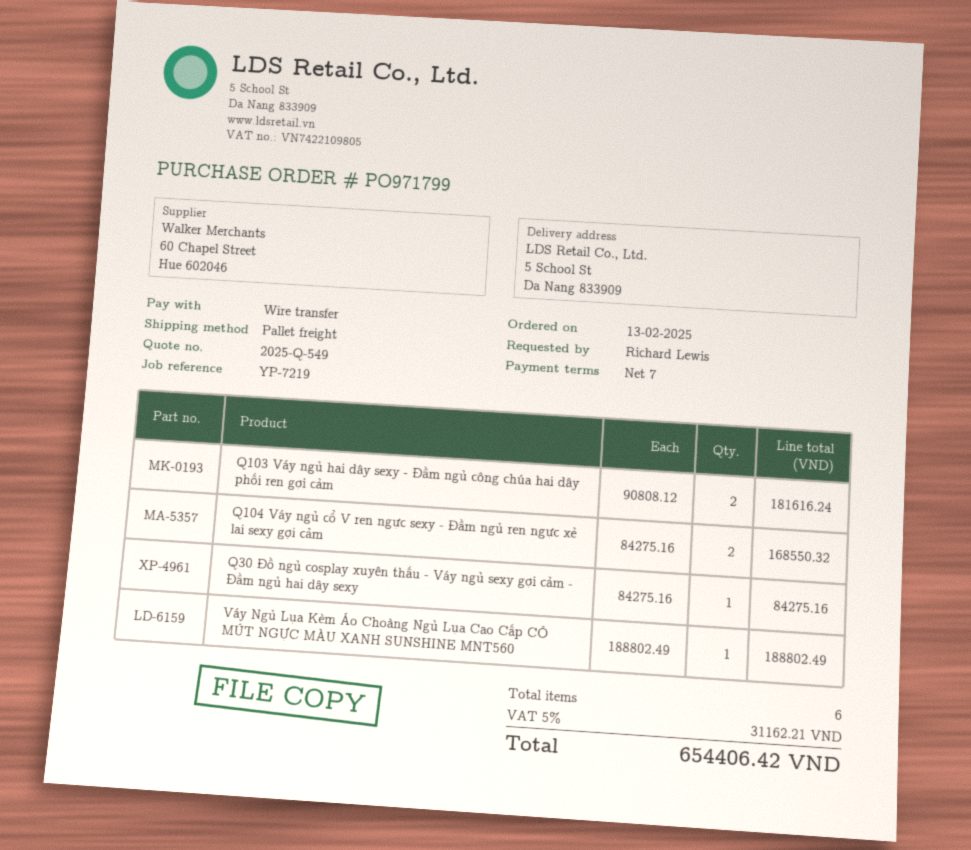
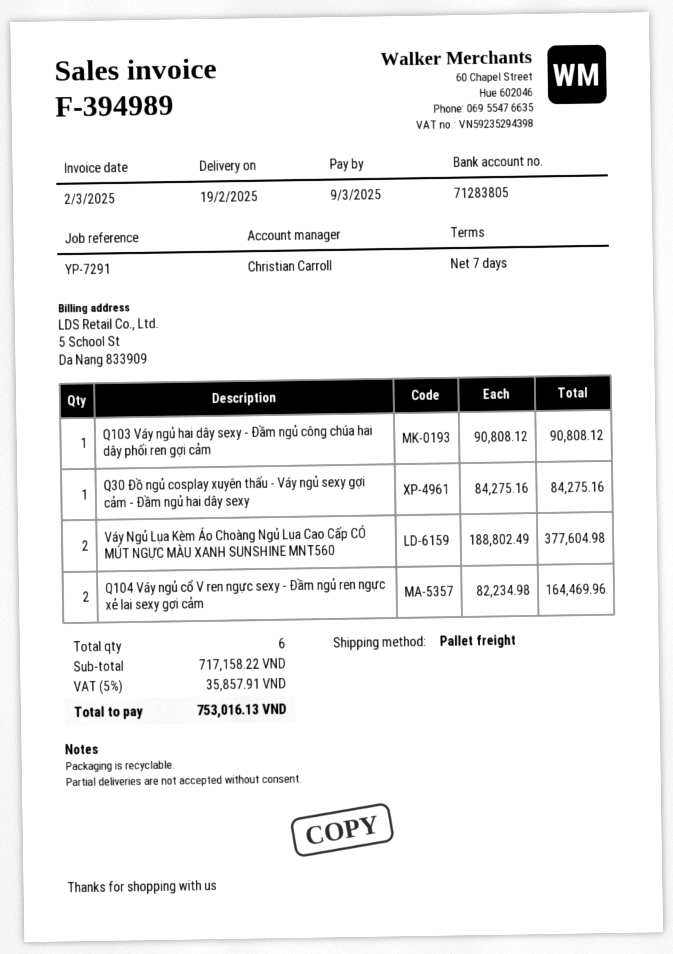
reference: YP-7219 -> YP-7291
Q103 Váy ngủ hai dây sexy - Đầm ngủ công chúa hai dây phối ren gợi cảm: 2 x 90808.12 = 181616.24 -> 1 x 90808.12 = 90808.12
Q104 Váy ngủ cổ V ren ngực sexy - Đầm ngủ ren ngực xẻ lai sexy gợi cảm: 2 x 84275.16 = 168550.32 -> 2 x 82234.98 = 164469.96
Váy Ngủ Lụa Kèm Áo Choàng Ngủ Lụa Cao Cấp CÓ MÚT NGỰC MÀU XANH SUNSHINE MNT560: 1 x 188802.49 = 188802.49 -> 2 x 188802.49 = 377604.98
tax: 5% = 31162.21 -> 5% = 35857.91
total: 654406.42 -> 753016.13

